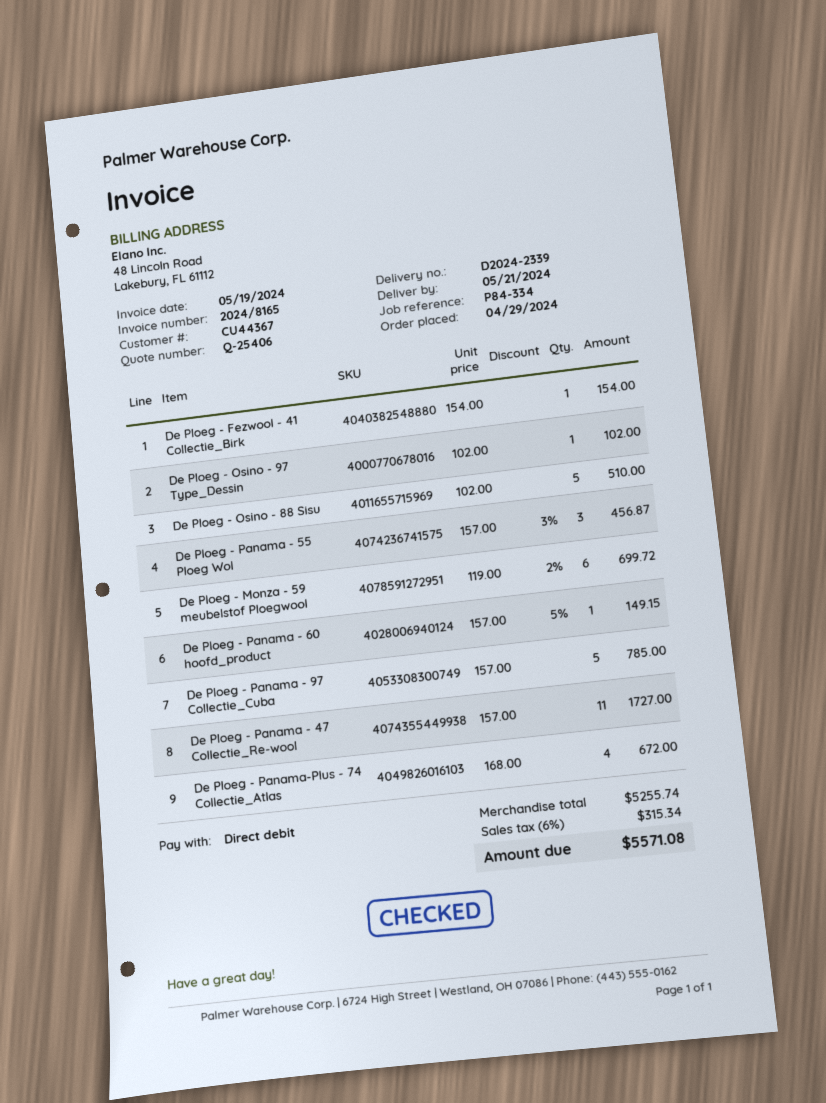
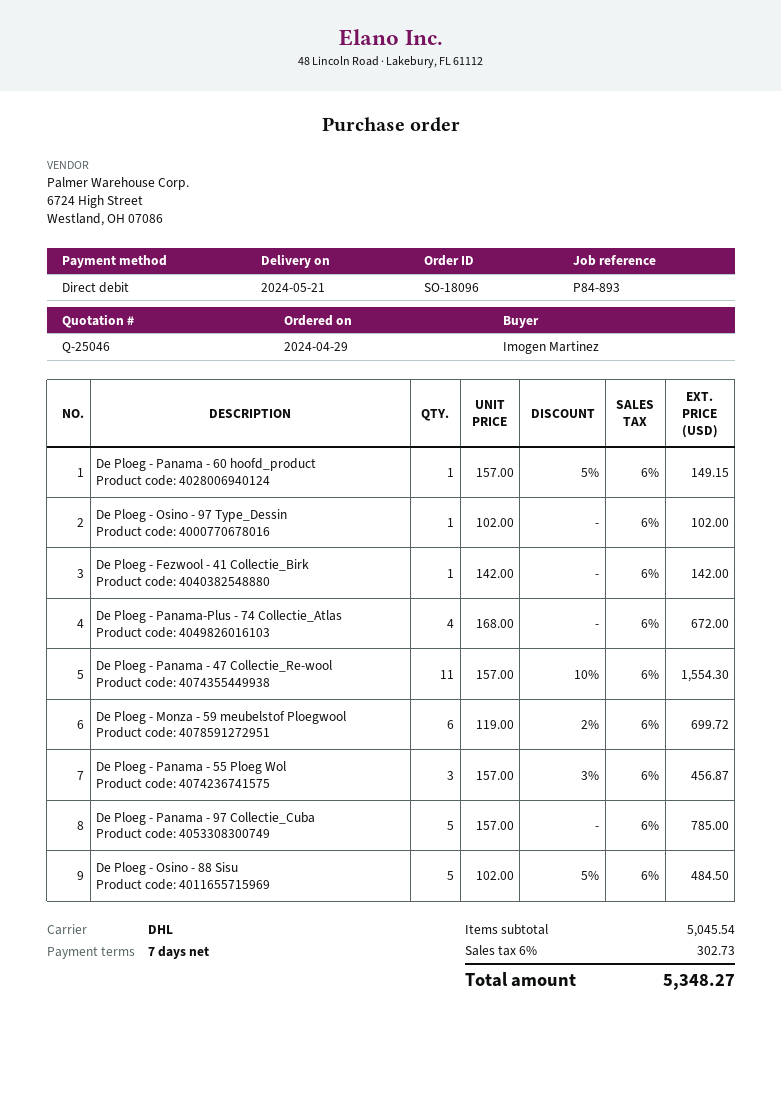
quote number: Q-25406 -> Q-25046
reference: P84-334 -> P84-893
De Ploeg - Fezwool - 41 Collectie_Birk: 1 x 154.00 = 154.00 -> 1 x 142.00 = 142.00
De Ploeg - Osino - 88 Sisu: 5 x 102.00 = 510.00 -> 5 x 102.00 - 5% = 484.50
De Ploeg - Panama - 47 Collectie_Re-wool: 11 x 157.00 = 1727.00 -> 11 x 157.00 - 10% = 1554.30
subtotal: 5255.74 -> 5045.54
tax: 6% = 315.34 -> 6% = 302.73
total: 5571.08 -> 5348.27

